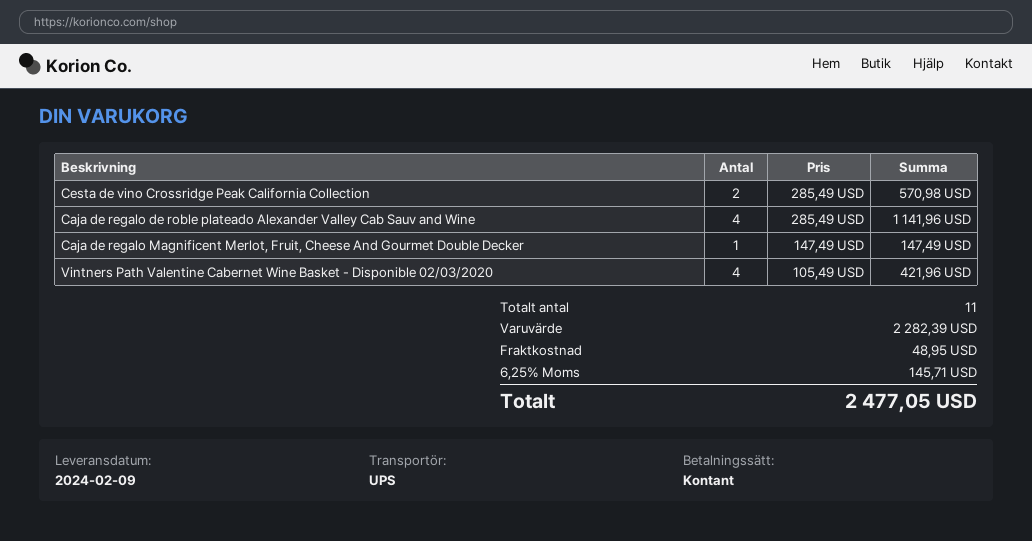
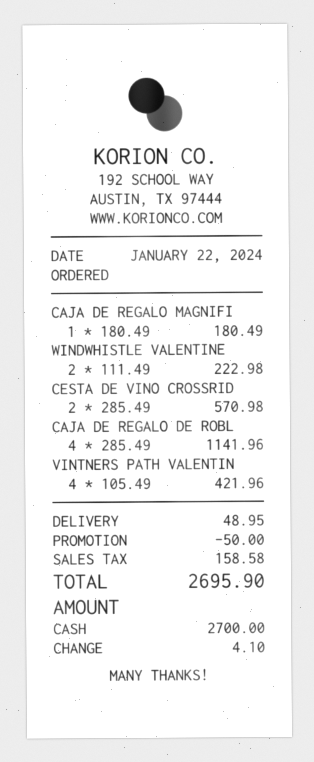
Caja de regalo Magnificent Merlot, Fruit, Cheese And Gourmet Double Decker: 1 x 147.49 = 147.49 -> 1 x 180.49 = 180.49
WINDWHISTLE VALENTINE: none -> 2 x 111.49 = 222.98
discount: none -> 50.00
tax: 145.71 -> 158.58
total: 2477.05 -> 2695.90

